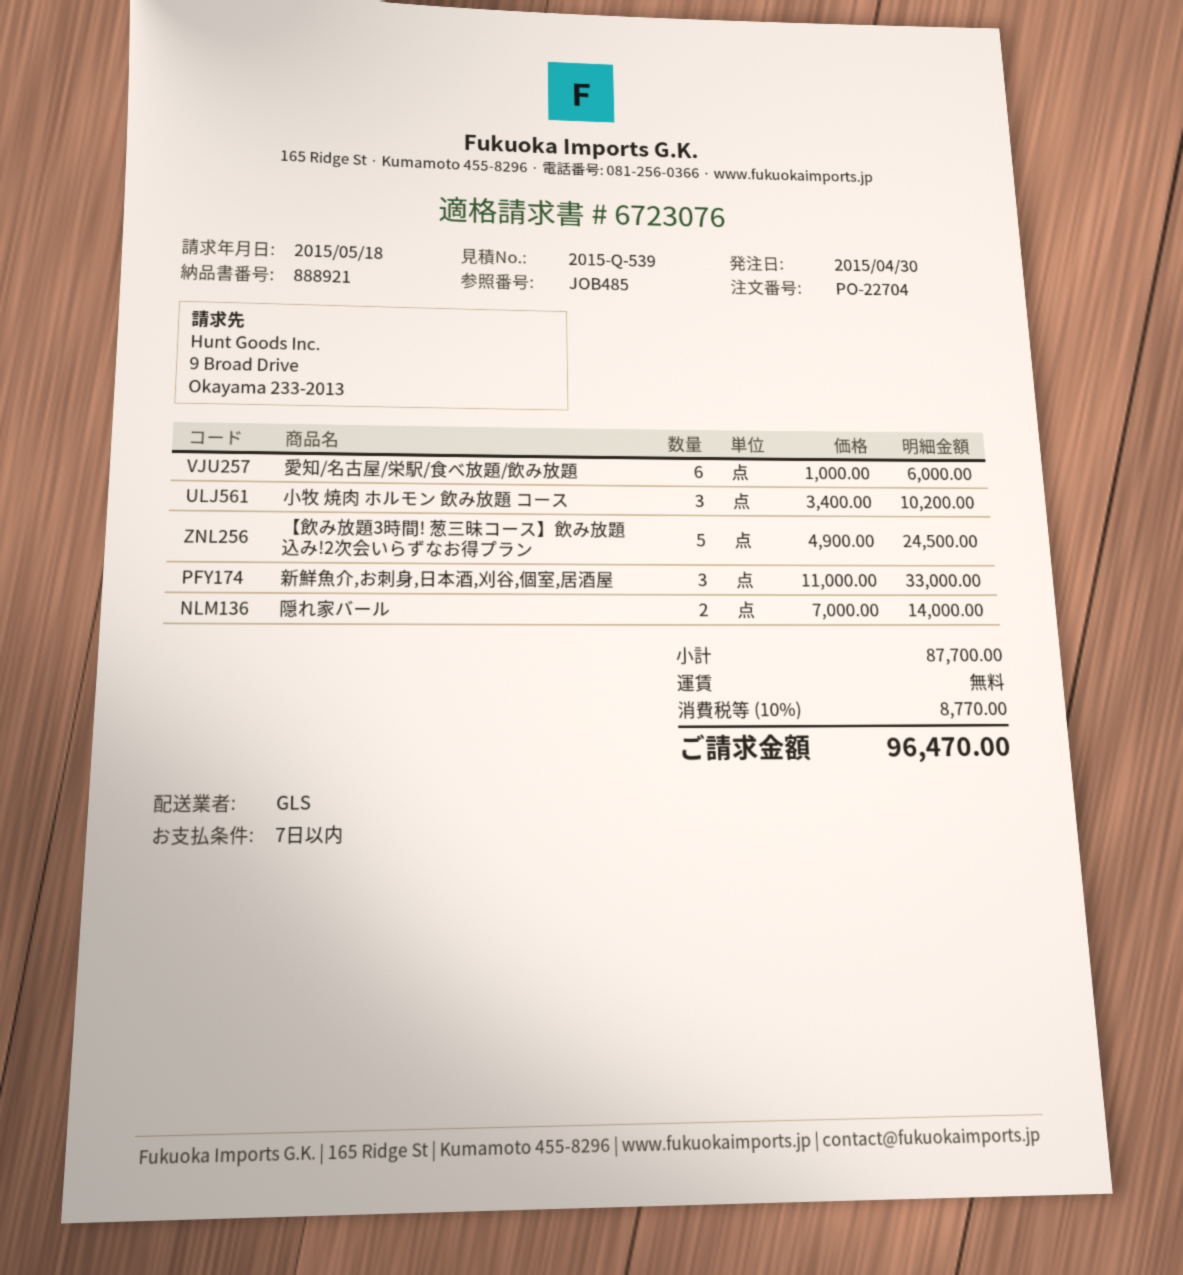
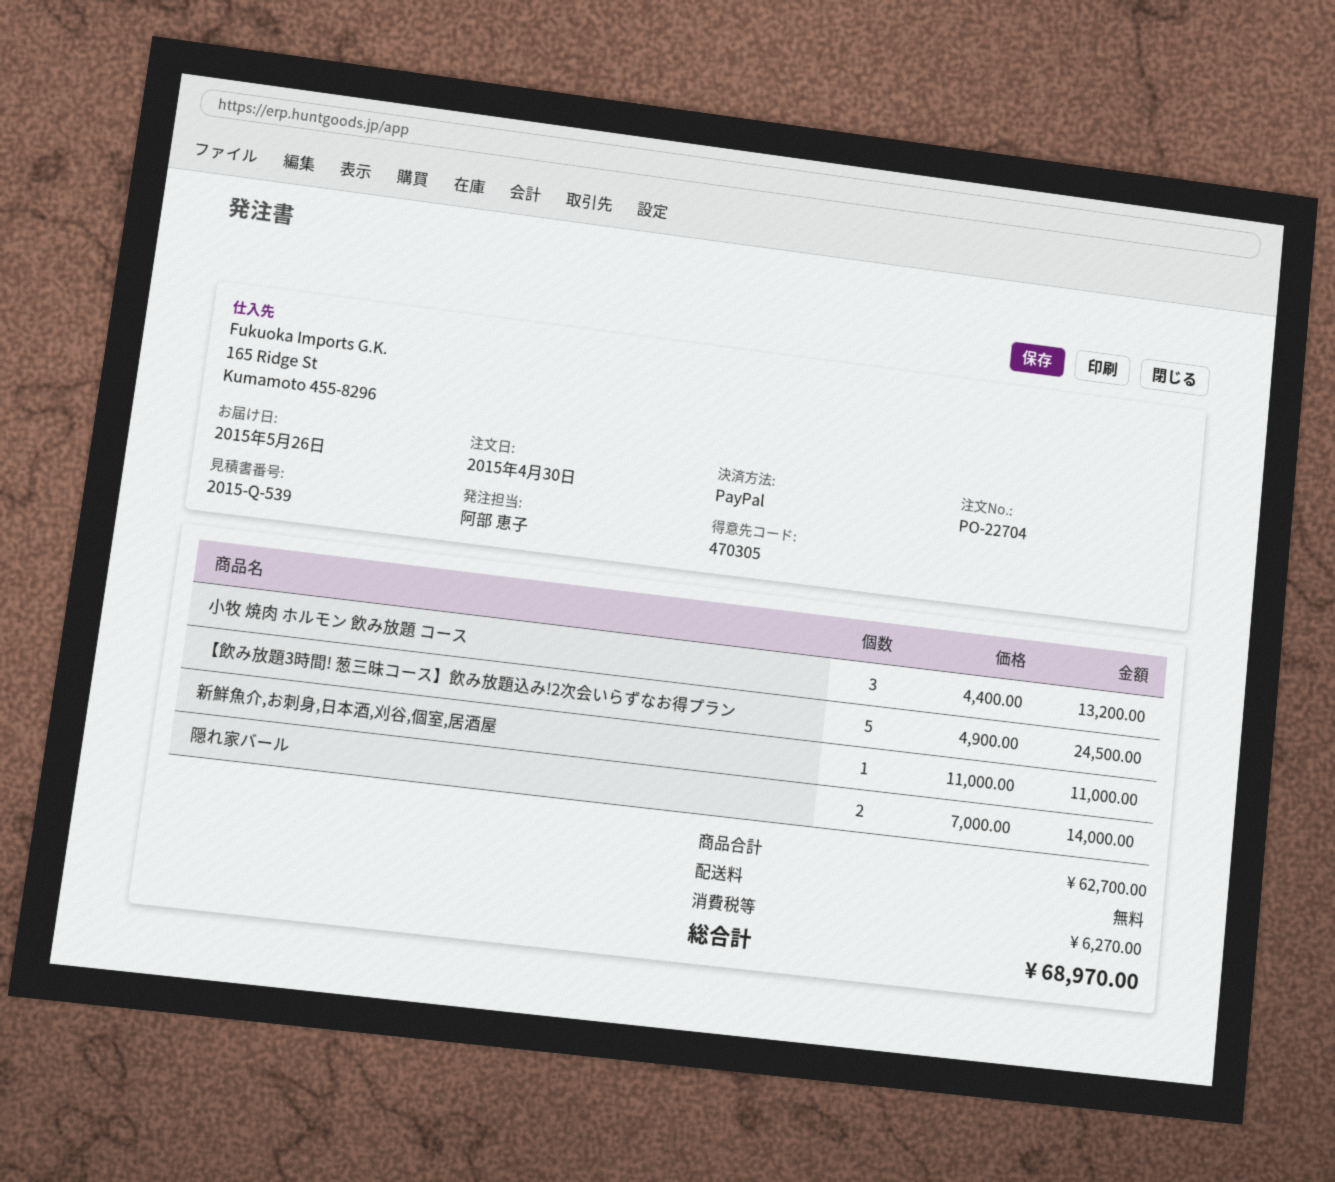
愛知/名古屋/栄駅/食べ放題/飲み放題: 6 x 1000.00 = 6000.00 -> none
小牧 焼肉 ホルモン 飲み放題 コース: 3 x 3400.00 = 10200.00 -> 3 x 4400.00 = 13200.00
新鮮魚介,お刺身,日本酒,刈谷,個室,居酒屋: 3 x 11000.00 = 33000.00 -> 1 x 11000.00 = 11000.00
subtotal: 87700.00 -> 62700.00
tax: 8770.00 -> 6270.00
total: 96470.00 -> 68970.00

